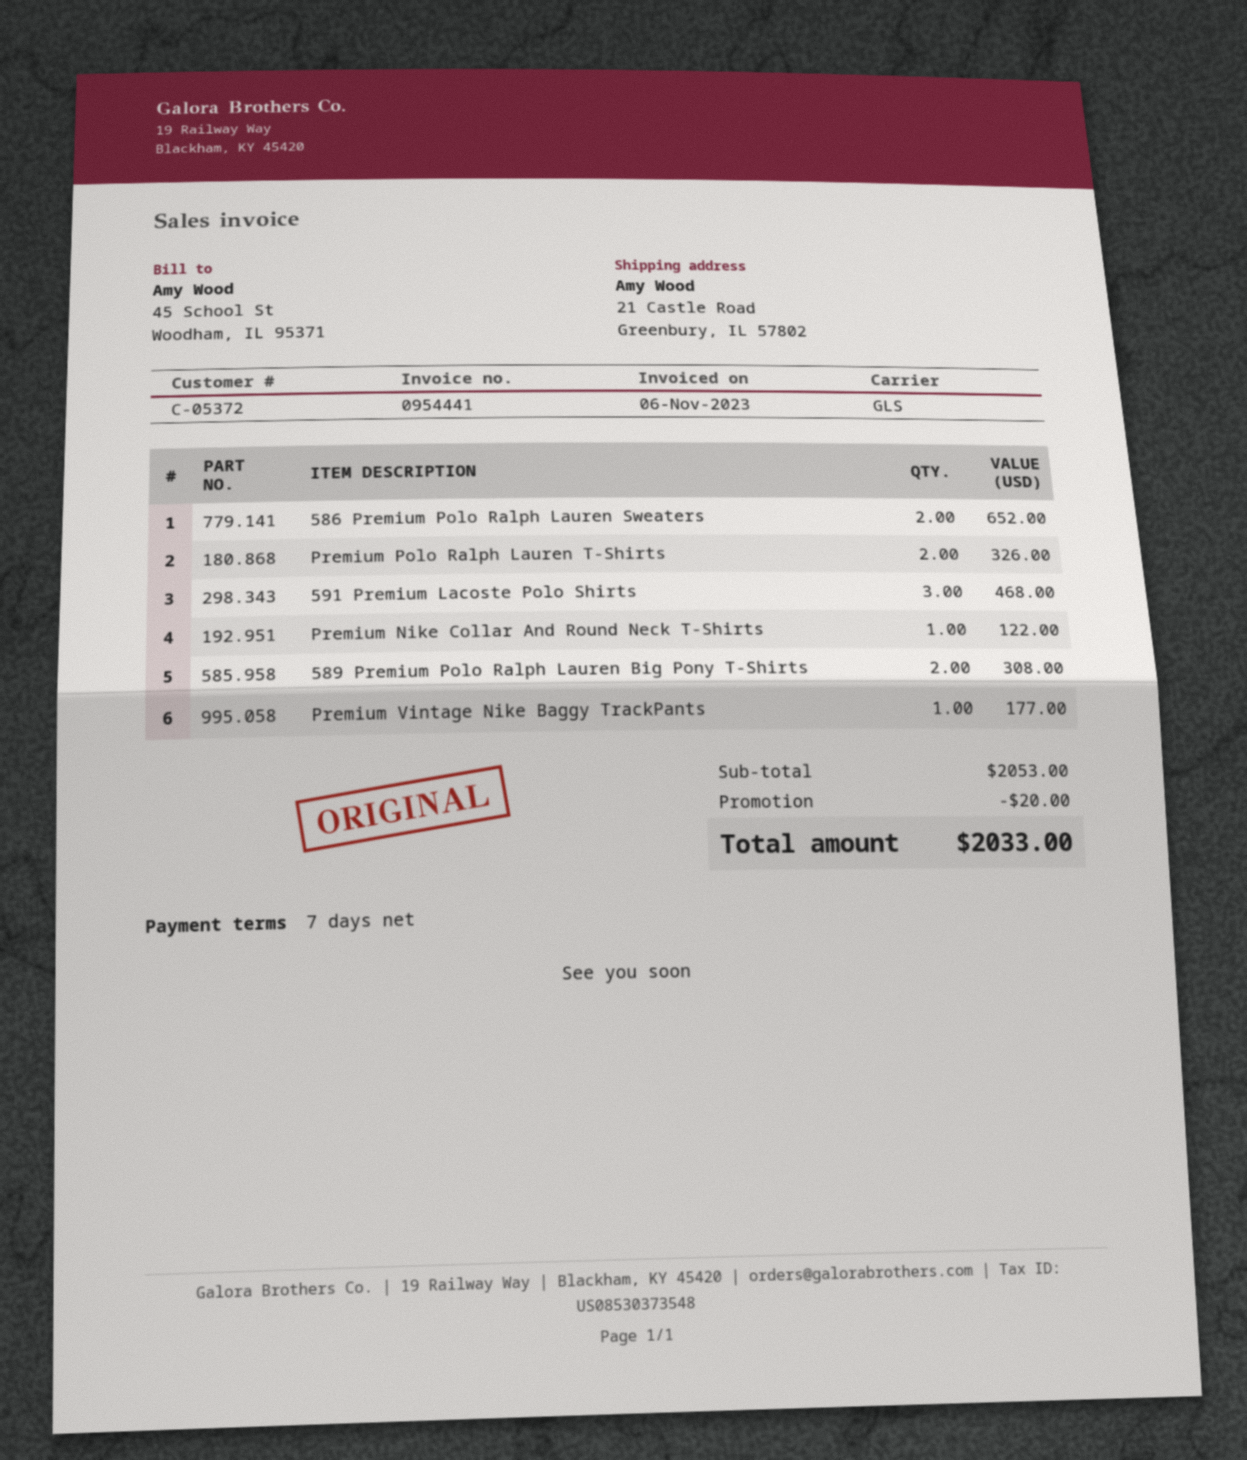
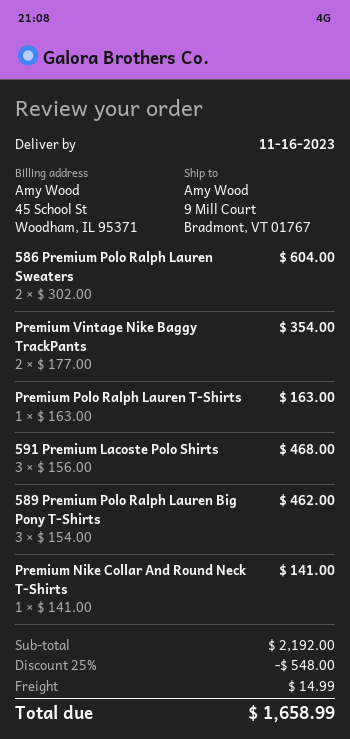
ship to: 21 Castle Road, Greenbury, IL 57802 -> 9 Mill Court, Bradmont, VT 01767
586 Premium Polo Ralph Lauren Sweaters: 2 for 652.00 -> 2 for 604.00
Premium Polo Ralph Lauren T-Shirts: 2 for 326.00 -> 1 for 163.00
Premium Nike Collar And Round Neck T-Shirts: 1 for 122.00 -> 1 for 141.00
589 Premium Polo Ralph Lauren Big Pony T-Shirts: 2 for 308.00 -> 3 for 462.00
Premium Vintage Nike Baggy TrackPants: 1 for 177.00 -> 2 for 354.00
subtotal: 2053.00 -> 2192.00
discount: 20.00 -> 548.00
shipping: none -> 14.99
total: 2033.00 -> 1658.99

